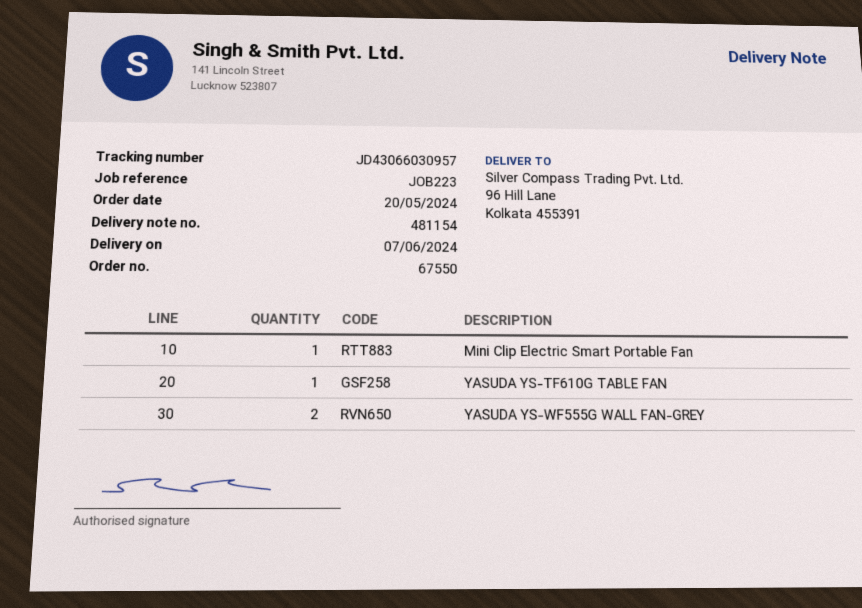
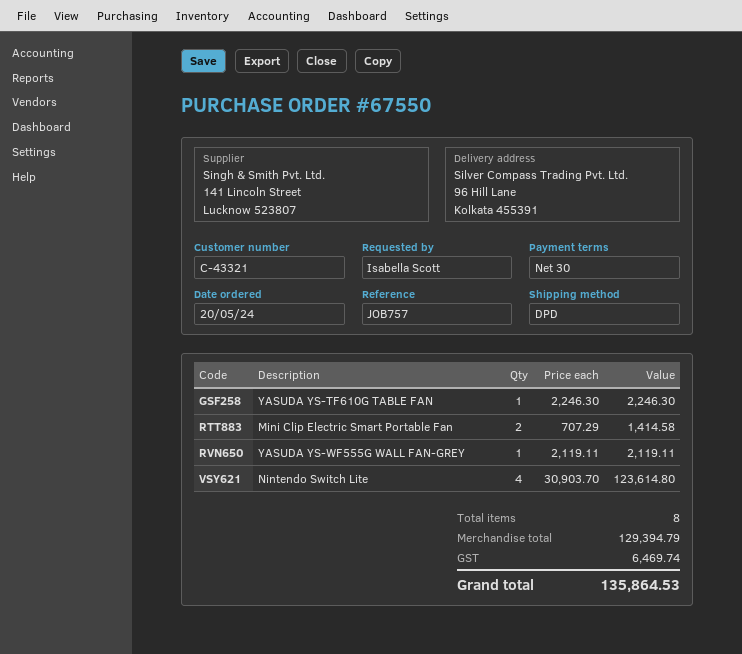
reference: JOB223 -> JOB757
Mini Clip Electric Smart Portable Fan: 1 -> 2
YASUDA YS-WF555G WALL FAN-GREY: 2 -> 1
Nintendo Switch Lite: none -> 4

